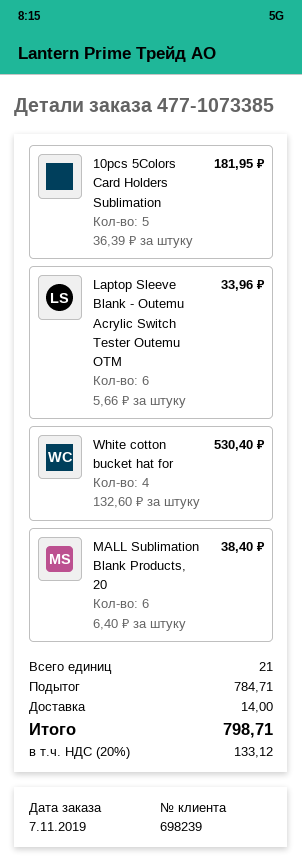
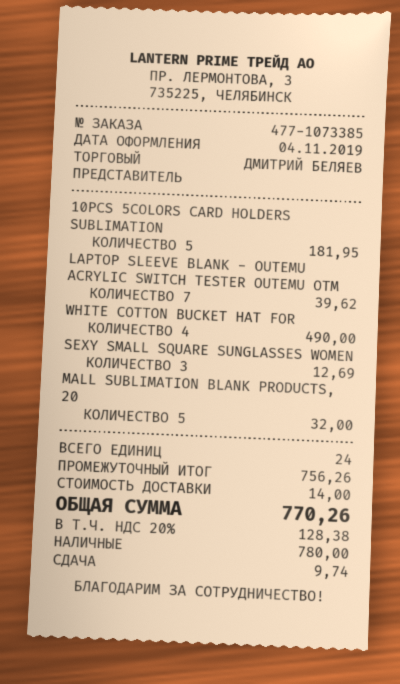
order date: 2019-11-07 -> 2019-11-04
Laptop Sleeve Blank - Outemu Acrylic Switch Tester Outemu OTM: 6 for 33.96 -> 7 for 39.62
White cotton bucket hat for: 4 for 530.40 -> 4 for 490.00
MALL Sublimation Blank Products, 20: 6 for 38.40 -> 5 for 32.00
SEXY SMALL SQUARE SUNGLASSES WOMEN: none -> 3 for 12.69
total quantity: 21 -> 24
subtotal: 784.71 -> 756.26
tax: 20% = 133.12 -> 20% = 128.38
total: 798.71 -> 770.26

